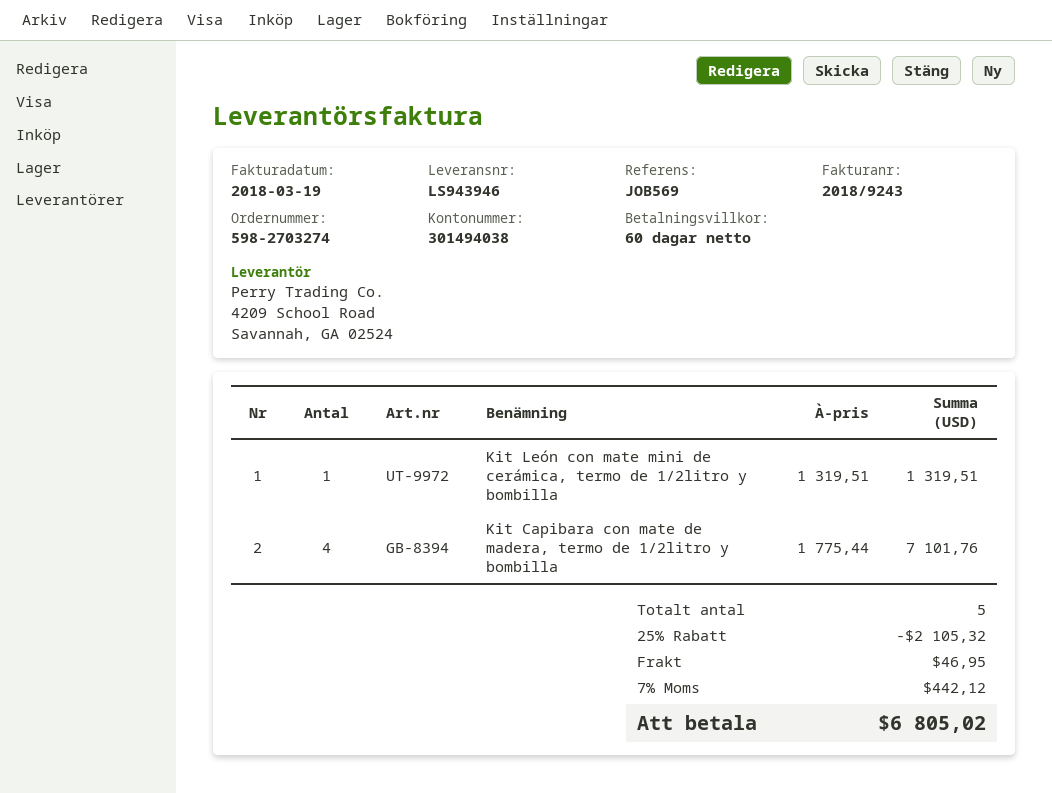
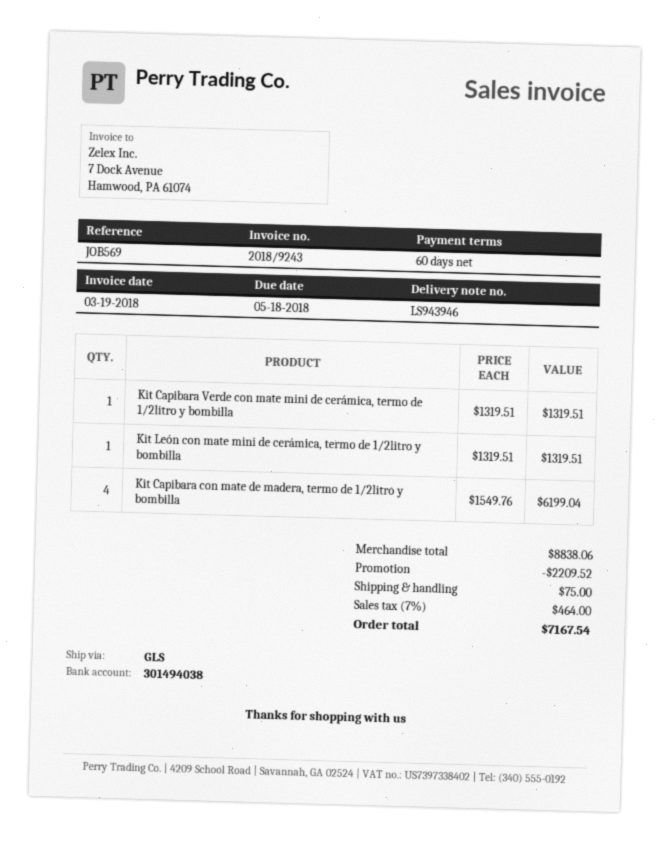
Kit Capibara con mate de madera, termo de 1/2litro y bombilla: 4 x 1775.44 = 7101.76 -> 4 x 1549.76 = 6199.04
Kit Capibara Verde con mate mini de cerámica, termo de 1/2litro y bombilla: none -> 1 x 1319.51 = 1319.51
discount: 2105.32 -> 2209.52
shipping: 46.95 -> 75.00
tax: 7% = 442.12 -> 7% = 464.00
total: 6805.02 -> 7167.54

